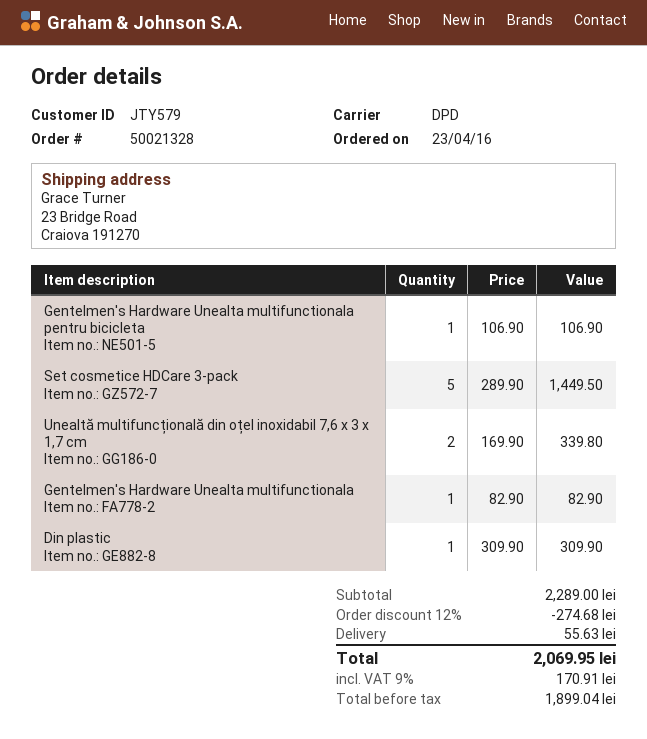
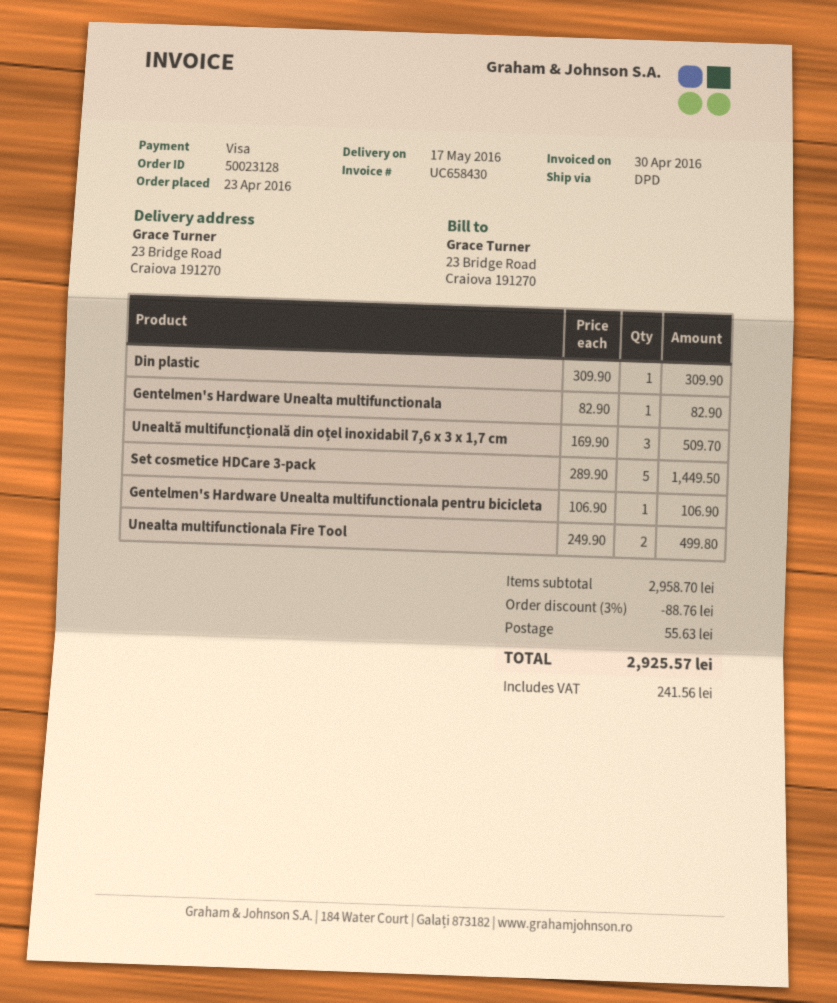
order number: 50021328 -> 50023128
Unealtă multifuncțională din oțel inoxidabil 7,6 x 3 x 1,7 cm: 2 x 169.90 = 339.80 -> 3 x 169.90 = 509.70
Unealta multifunctionala Fire Tool: none -> 2 x 249.90 = 499.80
subtotal: 2289.00 -> 2958.70
discount: 12% = 274.68 -> 3% = 88.76
tax: 170.91 -> 241.56
total: 2069.95 -> 2925.57

